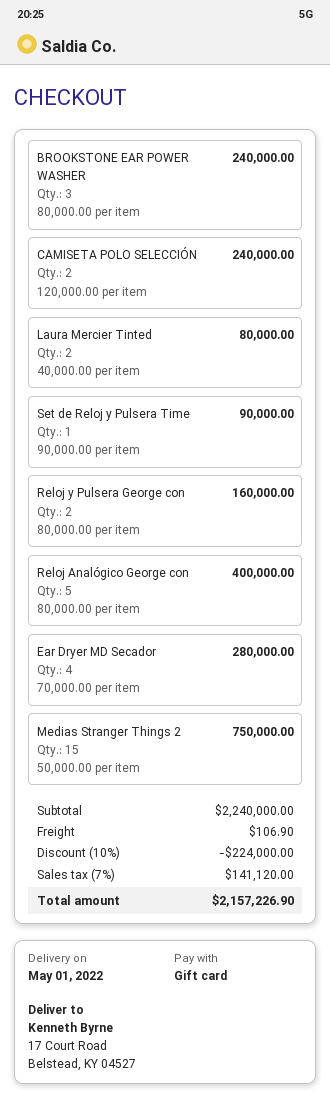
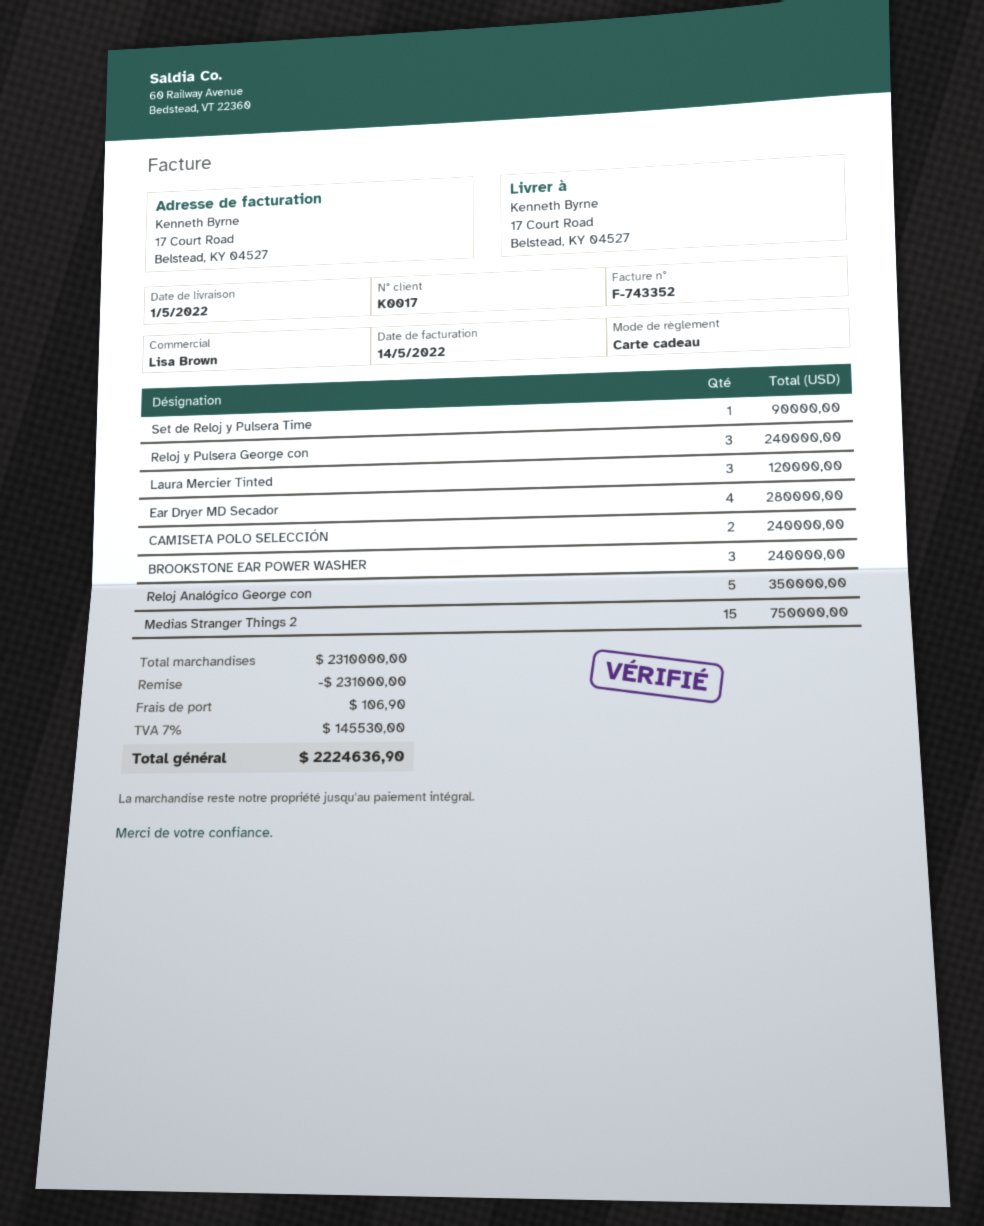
Laura Mercier Tinted: 2 for 80000.00 -> 3 for 120000.00
Reloj y Pulsera George con: 2 for 160000.00 -> 3 for 240000.00
Reloj Analógico George con: 5 for 400000.00 -> 5 for 350000.00
subtotal: 2240000.00 -> 2310000.00
discount: 224000.00 -> 231000.00
tax: 7% = 141120.00 -> 7% = 145530.00
total: 2157226.90 -> 2224636.90

